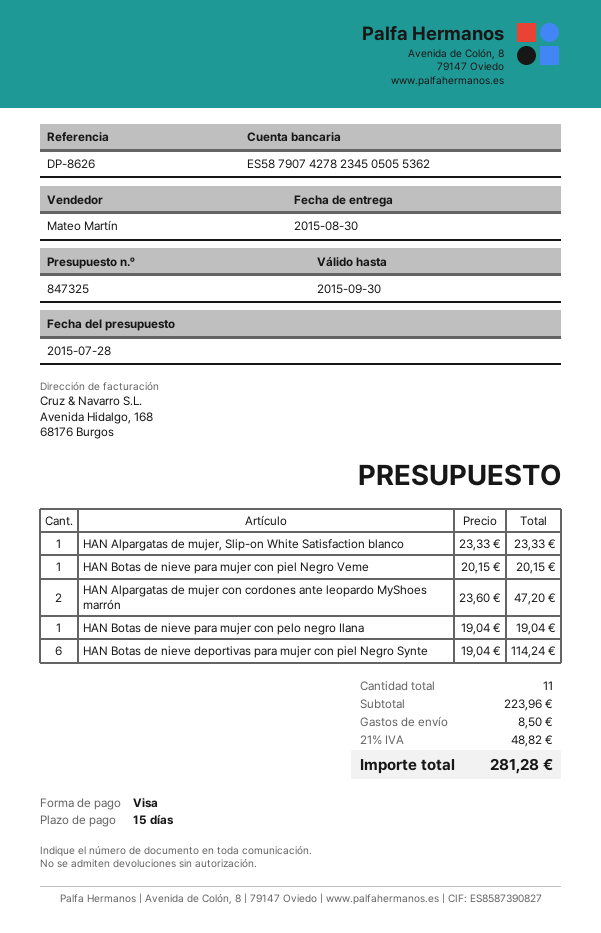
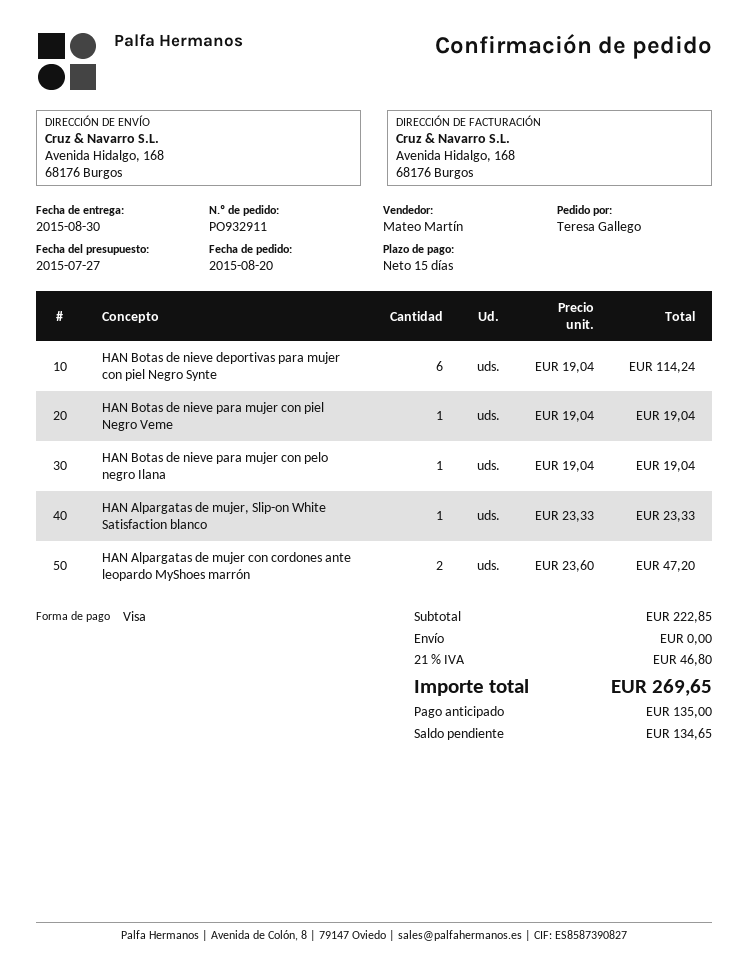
quote date: 2015-07-28 -> 2015-07-27
HAN Botas de nieve para mujer con piel Negro Veme: 1 x 20.15 = 20.15 -> 1 x 19.04 = 19.04
subtotal: 223.96 -> 222.85
shipping: 8.50 -> 0.00
tax: 21% = 48.82 -> 21% = 46.80
total: 281.28 -> 269.65

